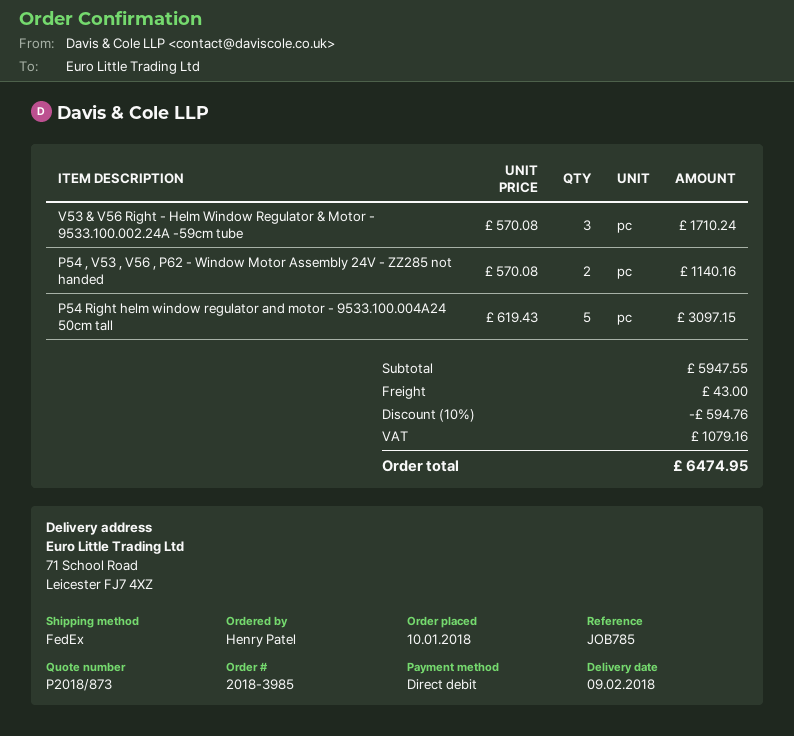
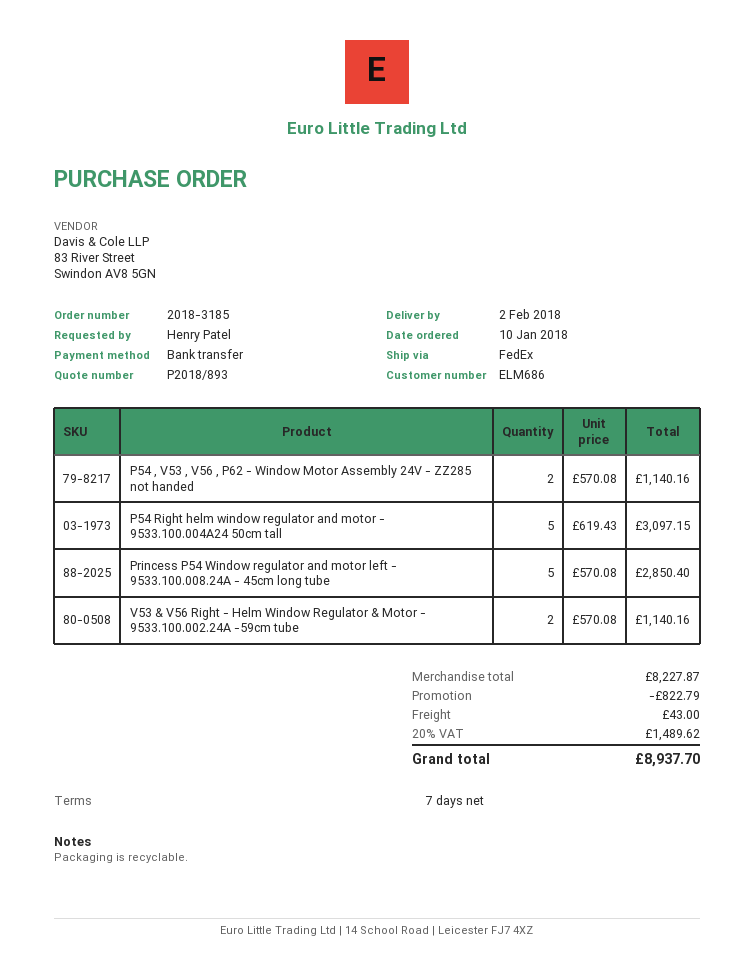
quote number: P2018/873 -> P2018/893
order number: 2018-3985 -> 2018-3185
delivery date: 2018-02-09 -> 2018-02-02
payment method: direct debit -> bank transfer
V53 & V56 Right - Helm Window Regulator & Motor - 9533.100.002.24A -59cm tube: 3 x 570.08 = 1710.24 -> 2 x 570.08 = 1140.16
Princess P54 Window regulator and motor left - 9533.100.008.24A - 45cm long tube: none -> 5 x 570.08 = 2850.40
subtotal: 5947.55 -> 8227.87
discount: 594.76 -> 822.79
tax: 1079.16 -> 1489.62
total: 6474.95 -> 8937.70

